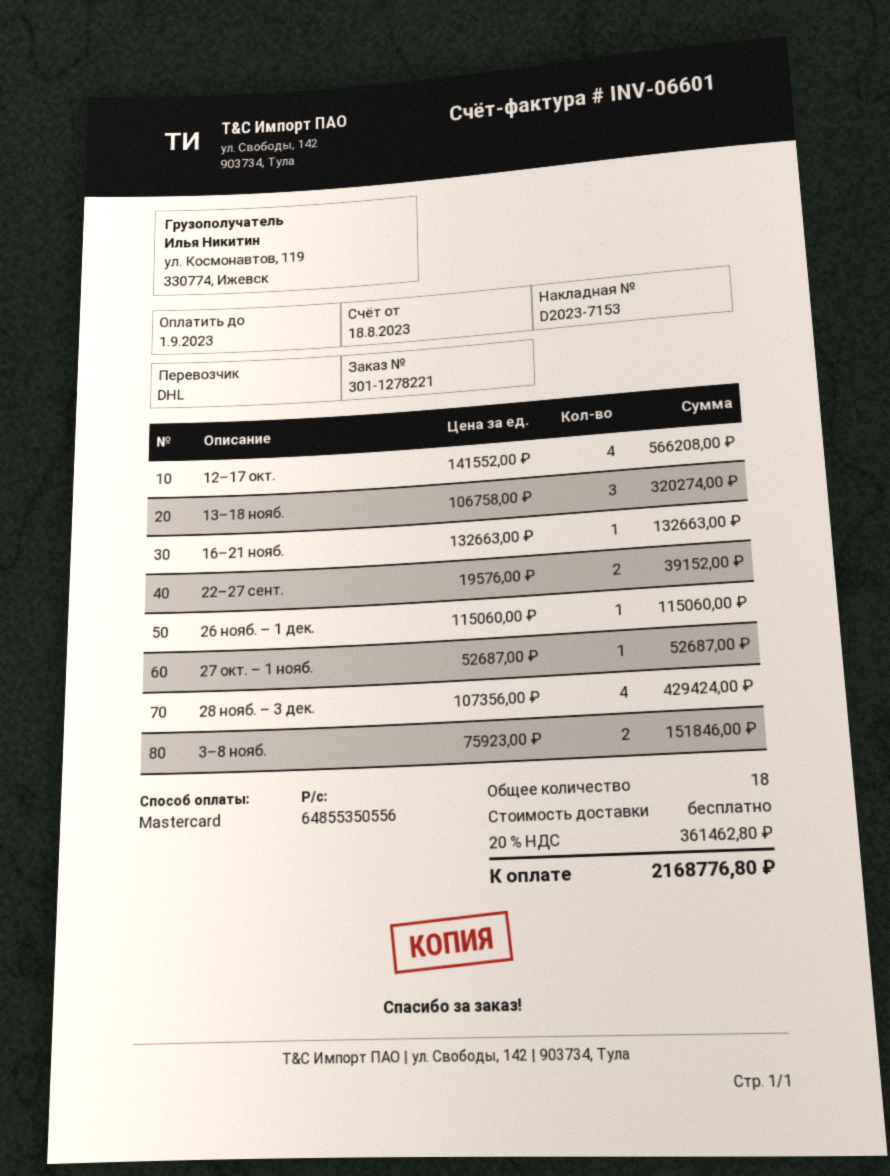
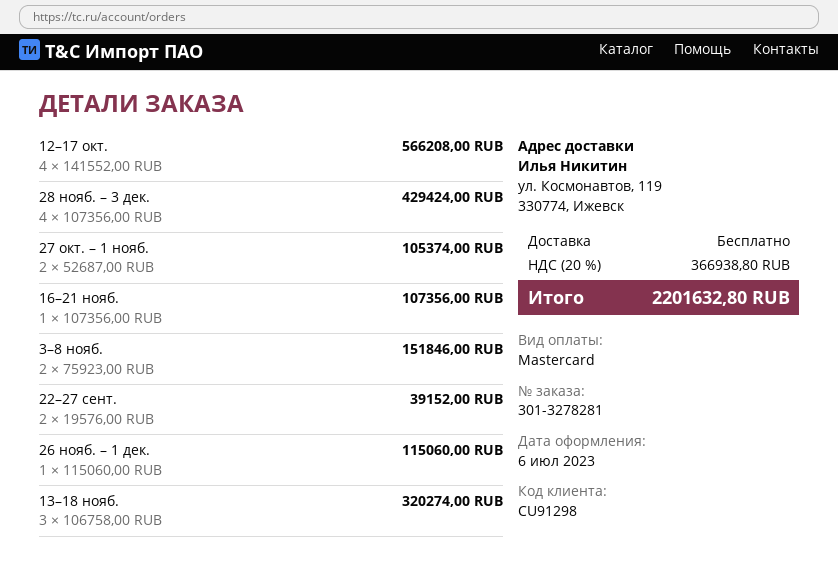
order number: 301-1278221 -> 301-3278281
16–21 нояб.: 1 x 132663.00 = 132663.00 -> 1 x 107356.00 = 107356.00
27 окт. – 1 нояб.: 1 x 52687.00 = 52687.00 -> 2 x 52687.00 = 105374.00
tax: 20% = 361462.80 -> 20% = 366938.80
total: 2168776.80 -> 2201632.80

